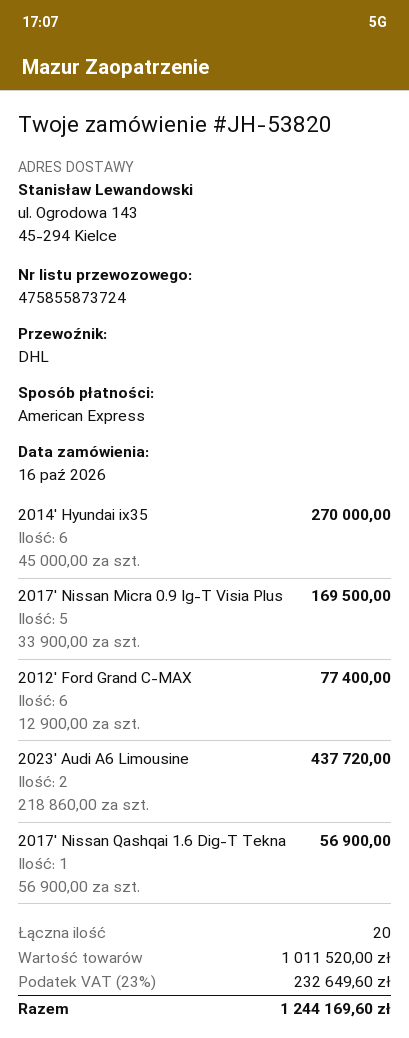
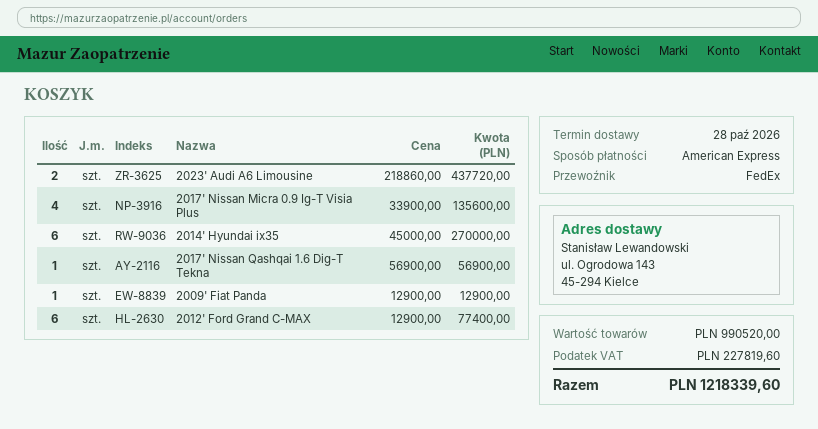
shipping method: DHL -> FedEx
2017' Nissan Micra 0.9 Ig-T Visia Plus: 5 x 33900.00 = 169500.00 -> 4 x 33900.00 = 135600.00
2009' Fiat Panda: none -> 1 x 12900.00 = 12900.00
subtotal: 1011520.00 -> 990520.00
tax: 232649.60 -> 227819.60
total: 1244169.60 -> 1218339.60

